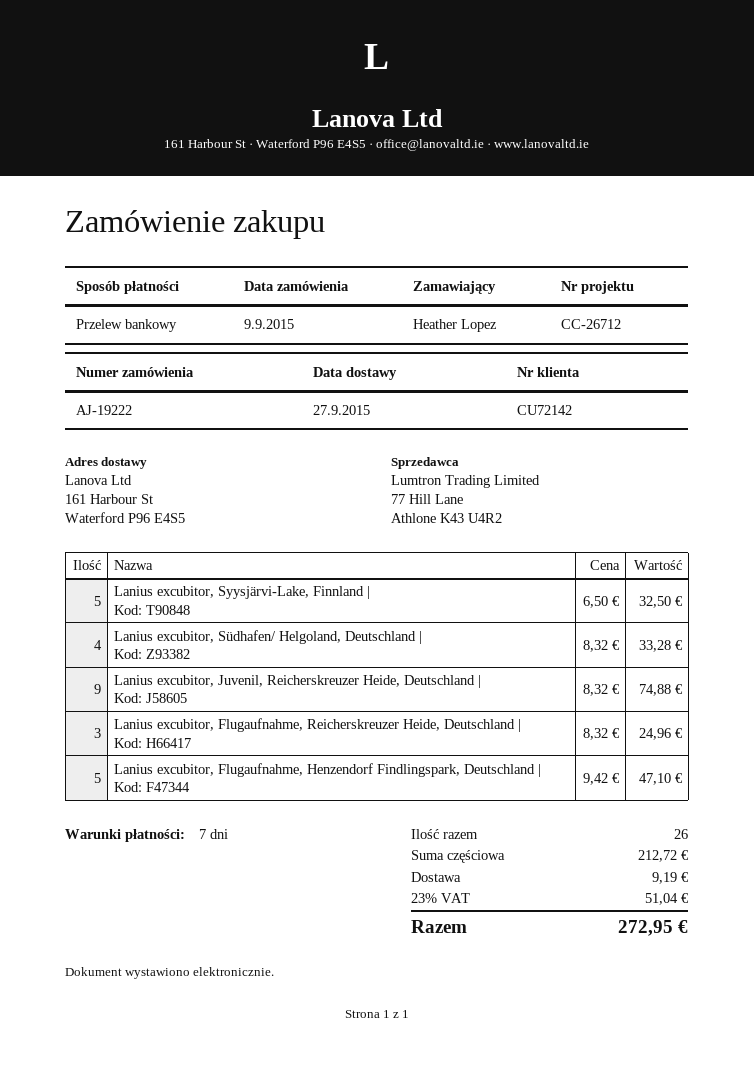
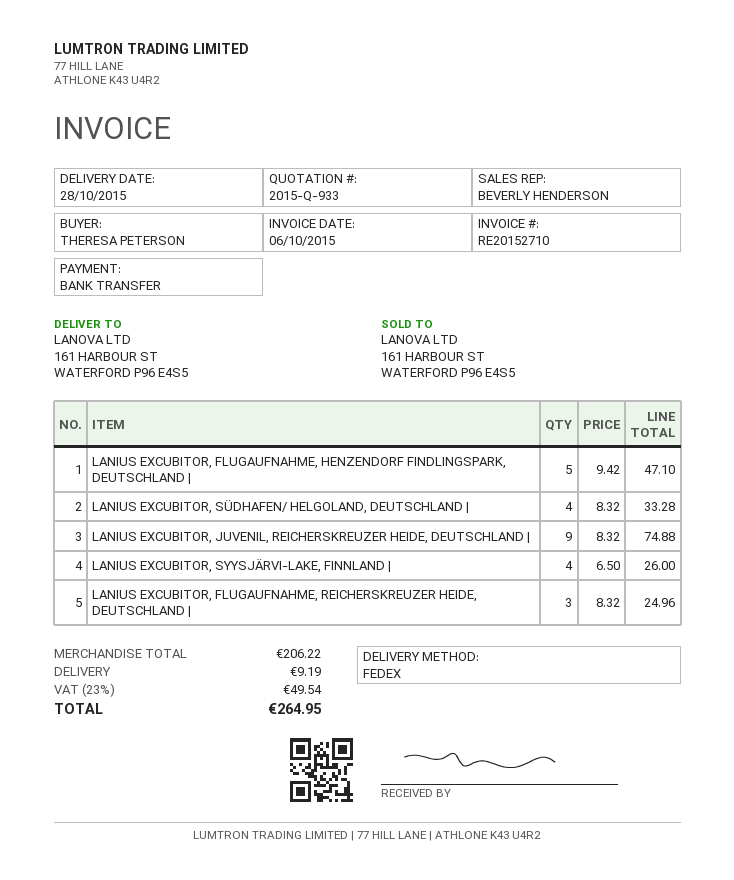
delivery date: 2015-09-27 -> 2015-10-28
ordered by: Heather Lopez -> THERESA PETERSON
Lanius excubitor, Syysjärvi-Lake, Finnland |: 5 x 6.50 = 32.50 -> 4 x 6.50 = 26.00
subtotal: 212.72 -> 206.22
tax: 23% = 51.04 -> 23% = 49.54
total: 272.95 -> 264.95

